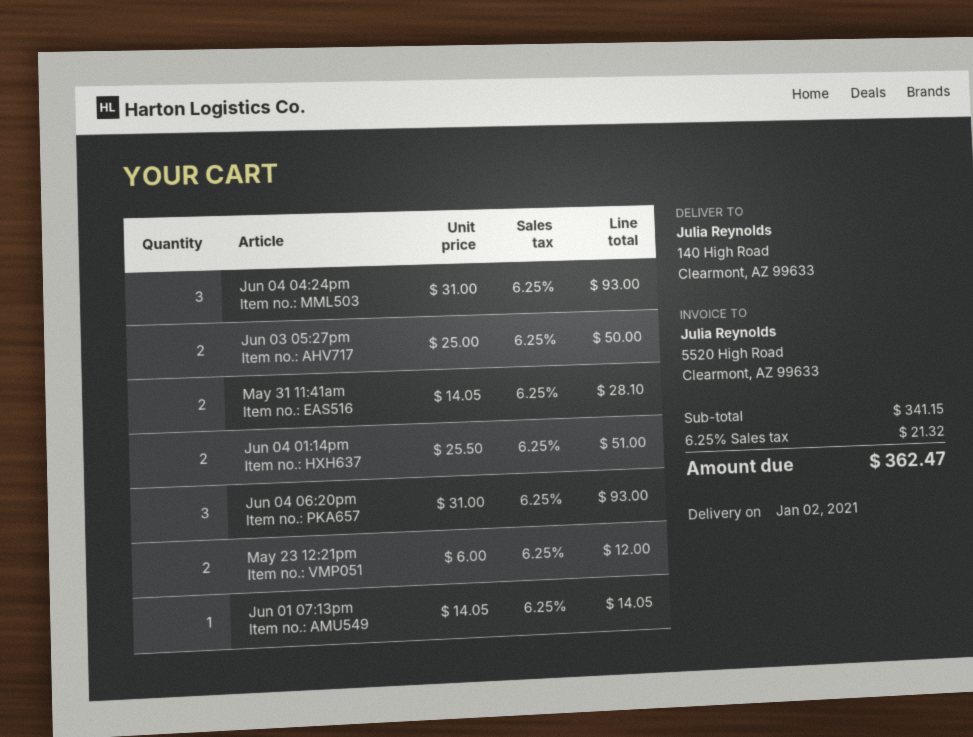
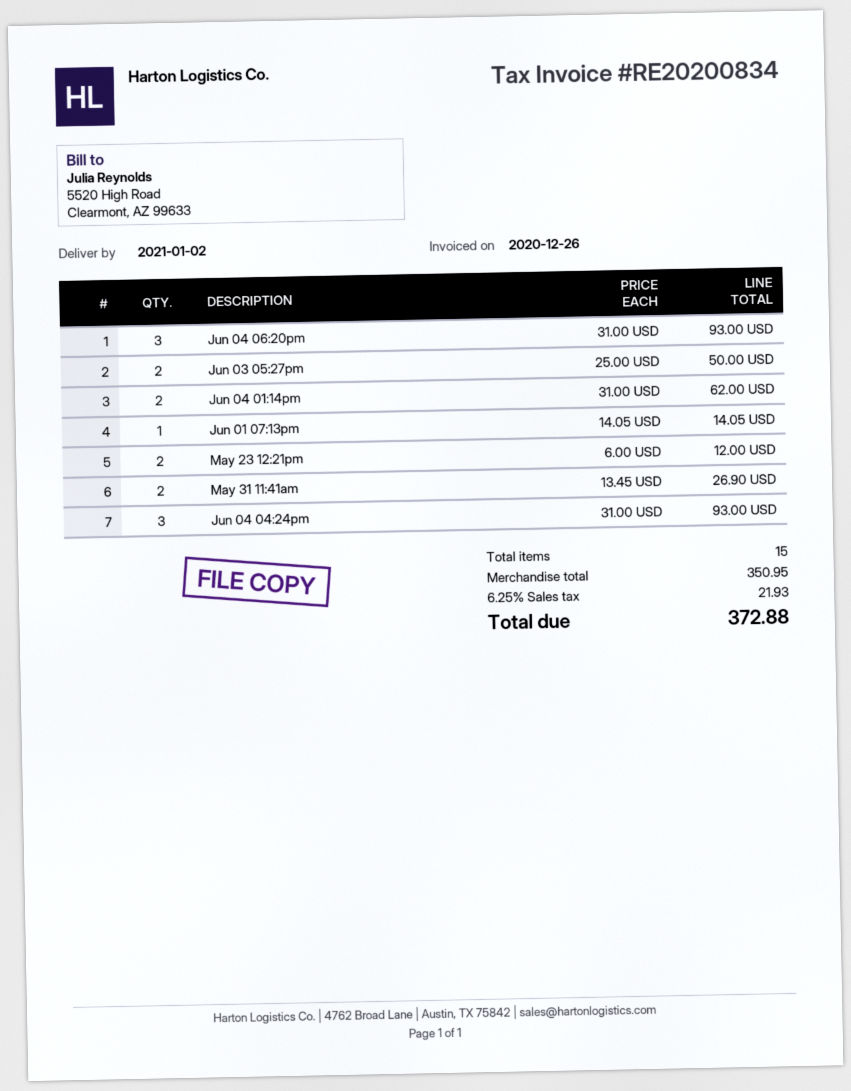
May 31 11:41am: 2 x 14.05 = 28.10 -> 2 x 13.45 = 26.90
Jun 04 01:14pm: 2 x 25.50 = 51.00 -> 2 x 31.00 = 62.00
subtotal: 341.15 -> 350.95
tax: 6.25% = 21.32 -> 6.25% = 21.93
total: 362.47 -> 372.88

